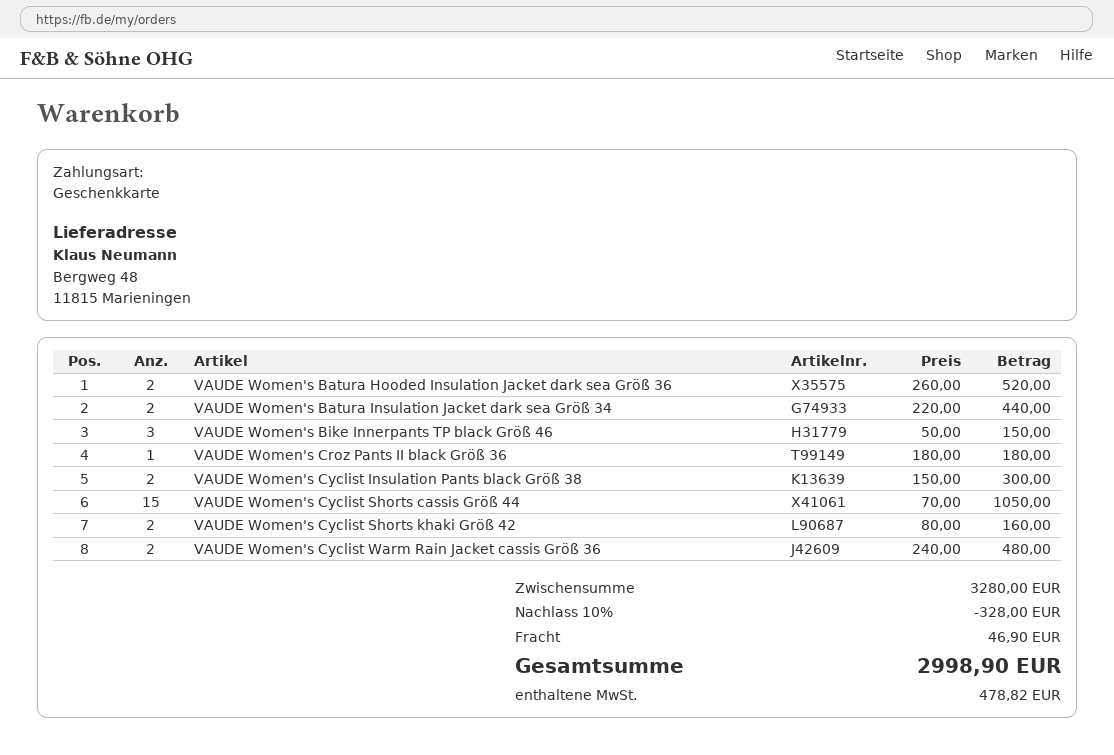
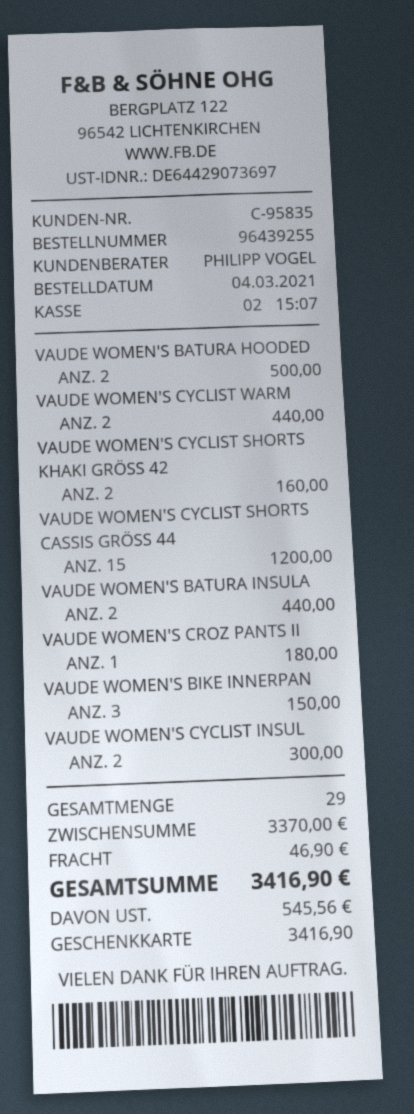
VAUDE Women's Batura Hooded Insulation Jacket dark sea Größ 36: 2 for 520.00 -> 2 for 500.00
VAUDE Women's Cyclist Shorts cassis Größ 44: 15 for 1050.00 -> 15 for 1200.00
VAUDE Women's Cyclist Warm Rain Jacket cassis Größ 36: 2 for 480.00 -> 2 for 440.00
subtotal: 3280.00 -> 3370.00
discount: 10% = 328.00 -> none
tax: 478.82 -> 545.56
total: 2998.90 -> 3416.90

